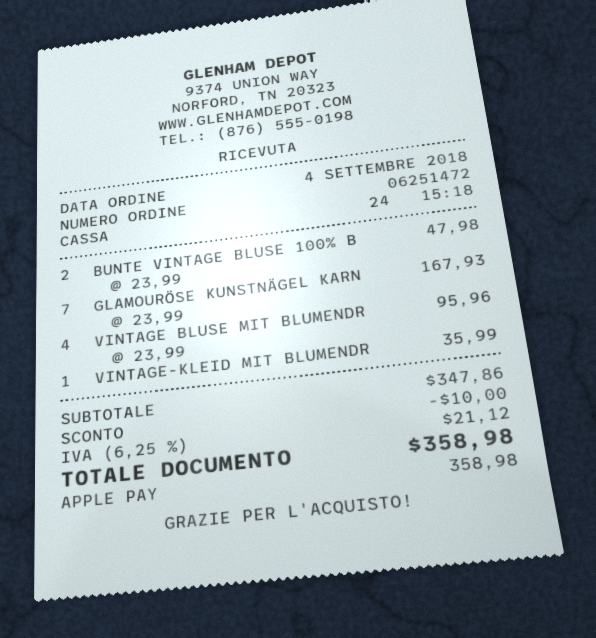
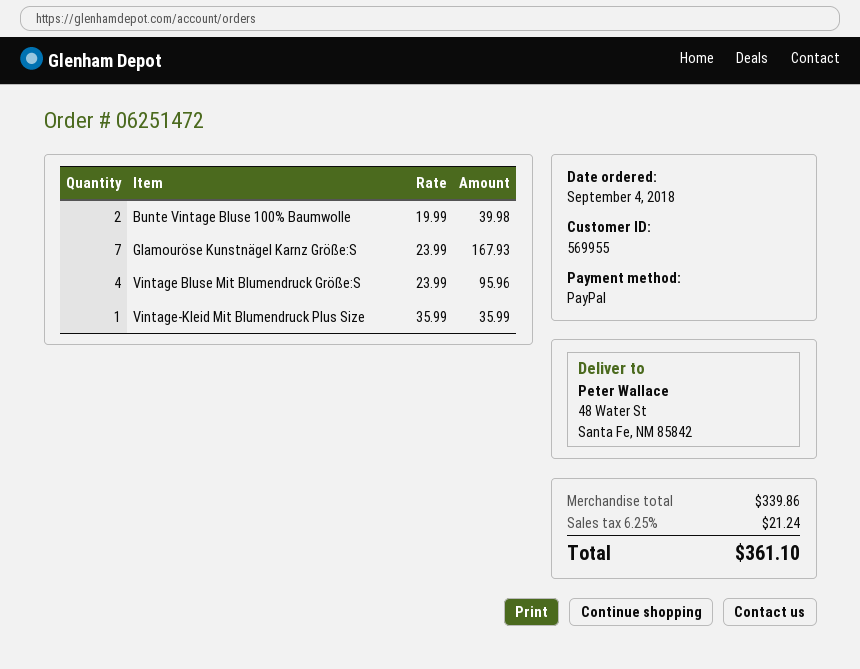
payment method: Apple Pay -> PayPal
BUNTE VINTAGE BLUSE 100% B: 2 x 23.99 = 47.98 -> 2 x 19.99 = 39.98
subtotal: 347.86 -> 339.86
discount: 10.00 -> none
tax: 6.25% = 21.12 -> 6.25% = 21.24
total: 358.98 -> 361.10

